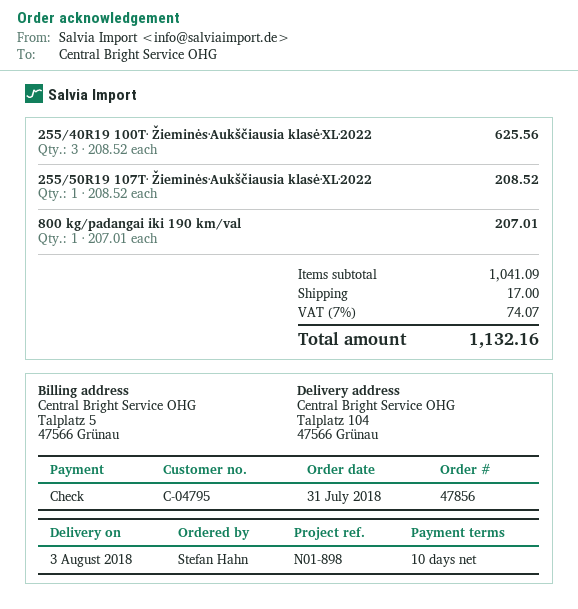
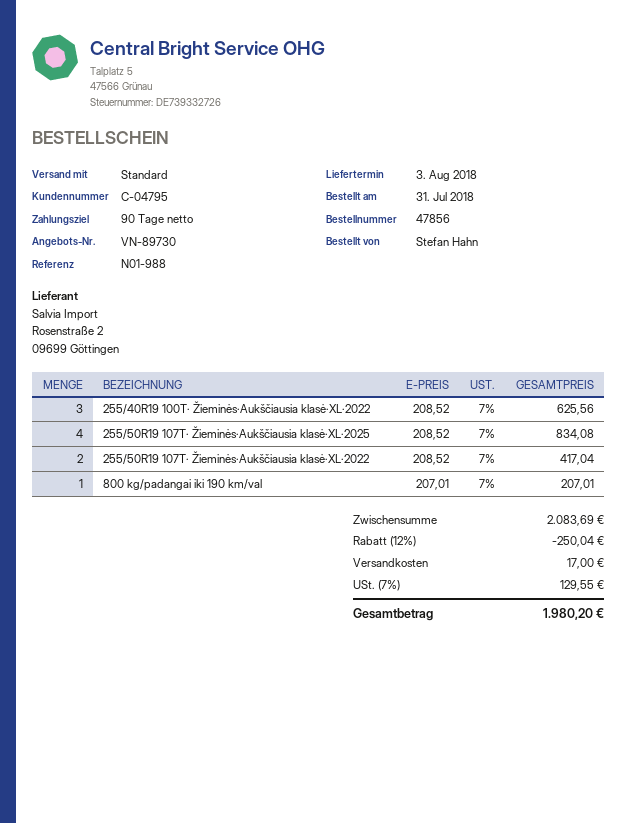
payment terms: 10 days -> 90 days
reference: N01-898 -> N01-988
255/50R19 107T· Žieminės·Aukščiausia klasė·XL·2022: 1 x 208.52 = 208.52 -> 2 x 208.52 = 417.04
255/50R19 107T· Žieminės·Aukščiausia klasė·XL·2025: none -> 4 x 208.52 = 834.08
subtotal: 1041.09 -> 2083.69
discount: none -> 12% = 250.04
tax: 7% = 74.07 -> 7% = 129.55
total: 1132.16 -> 1980.20

